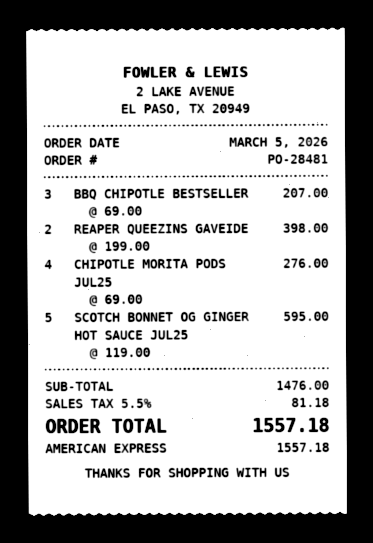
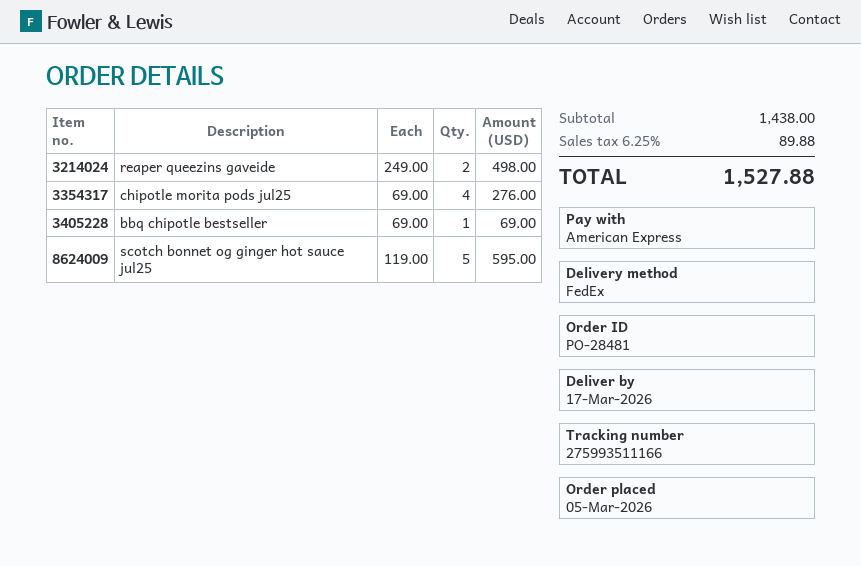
BBQ CHIPOTLE BESTSELLER: 3 x 69.00 = 207.00 -> 1 x 69.00 = 69.00
REAPER QUEEZINS GAVEIDE: 2 x 199.00 = 398.00 -> 2 x 249.00 = 498.00
subtotal: 1476.00 -> 1438.00
tax: 5.5% = 81.18 -> 6.25% = 89.88
total: 1557.18 -> 1527.88

